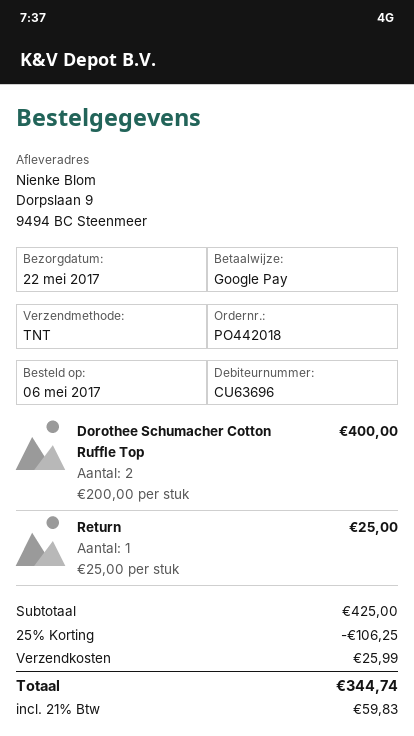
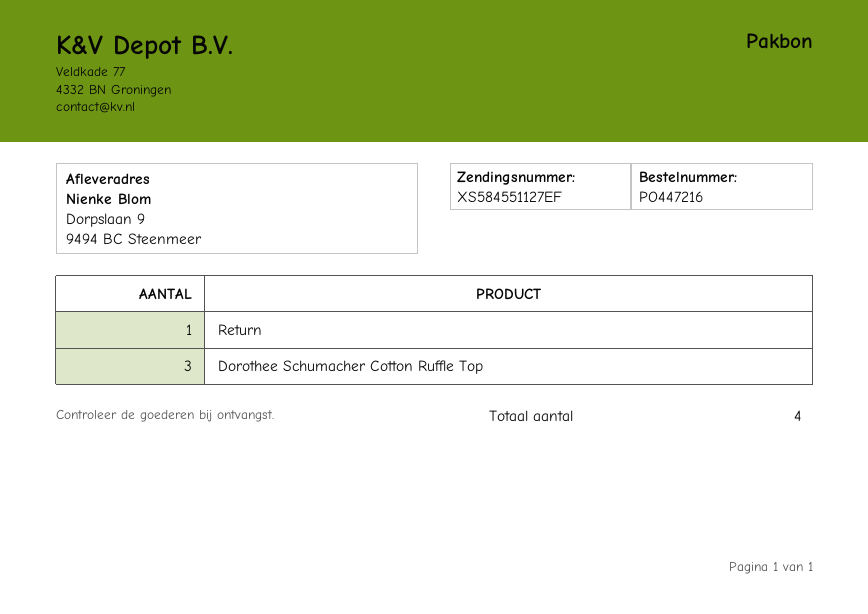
order number: PO442018 -> PO447216
Dorothee Schumacher Cotton Ruffle Top: 2 -> 3

